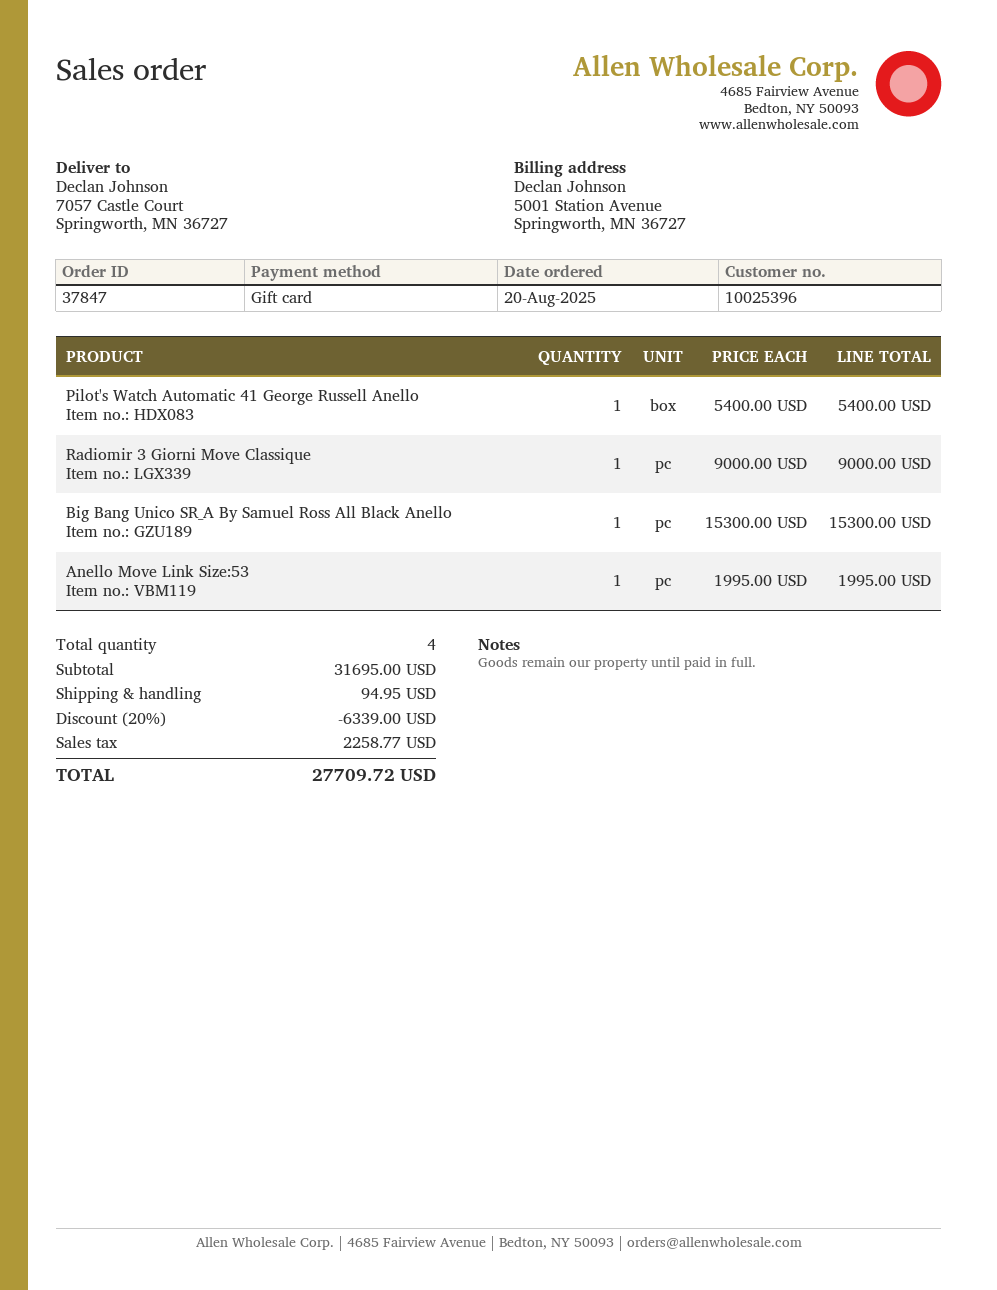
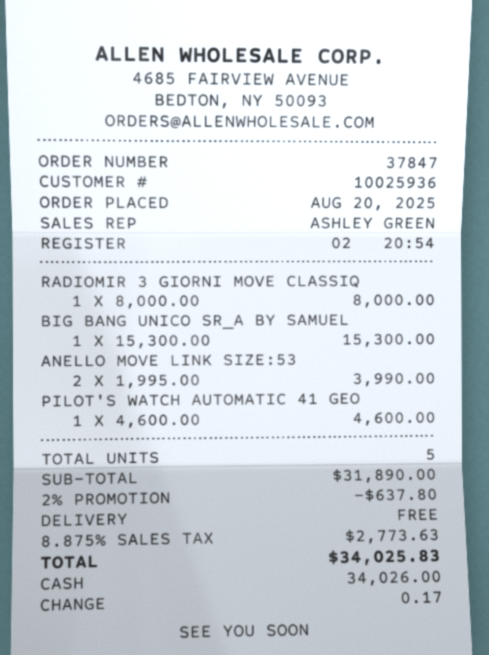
customer number: 10025396 -> 10025936
payment method: gift card -> cash
Pilot's Watch Automatic 41 George Russell Anello: 1 x 5400.00 = 5400.00 -> 1 x 4600.00 = 4600.00
Radiomir 3 Giorni Move Classique: 1 x 9000.00 = 9000.00 -> 1 x 8000.00 = 8000.00
Anello Move Link Size:53: 1 x 1995.00 = 1995.00 -> 2 x 1995.00 = 3990.00
total quantity: 4 -> 5
subtotal: 31695.00 -> 31890.00
discount: 20% = 6339.00 -> 2% = 637.80
shipping: 94.95 -> 0.00
tax: 2258.77 -> 2773.63
total: 27709.72 -> 34025.83

